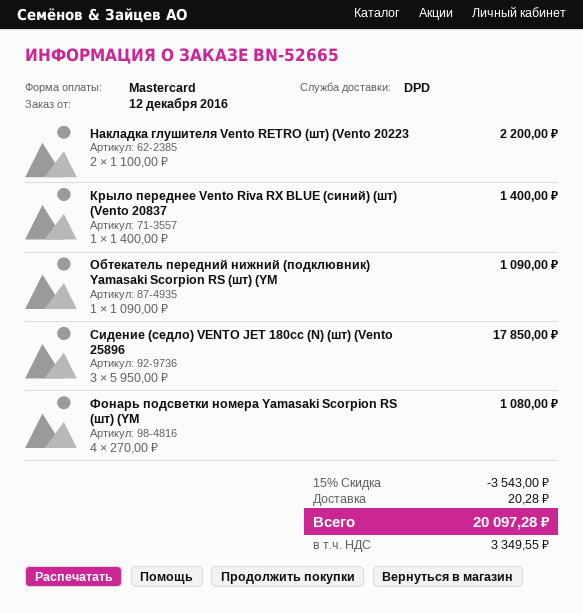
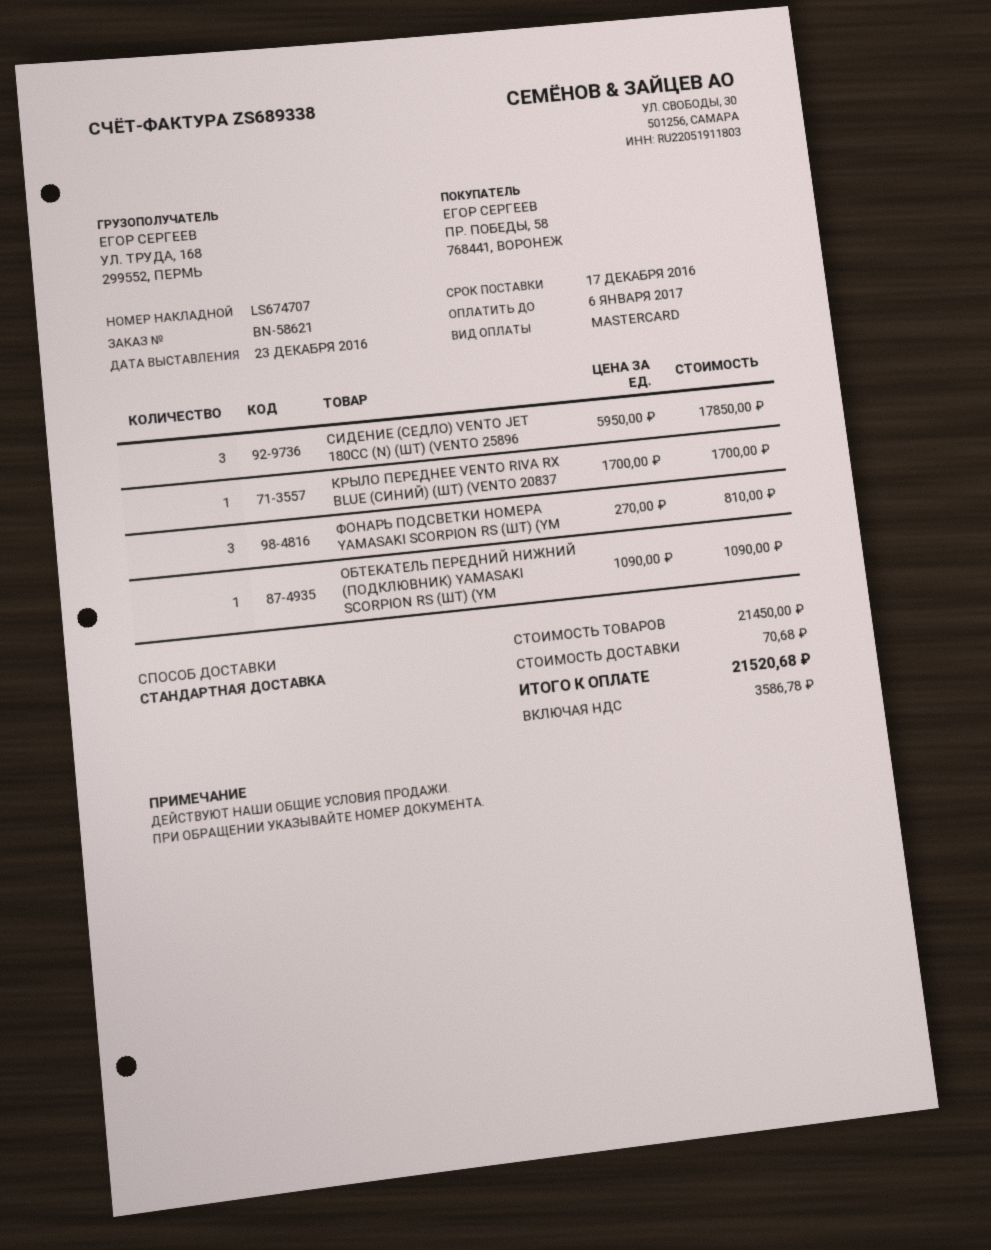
order number: BN-52665 -> BN-58621
shipping method: DPD -> standard
Накладка глушителя Vento RETRO (шт) (Vento 20223: 2 x 1100.00 = 2200.00 -> none
Крыло переднее Vento Riva RX BLUE (синий) (шт) (Vento 20837: 1 x 1400.00 = 1400.00 -> 1 x 1700.00 = 1700.00
Фонарь подсветки номера Yamasaki Scorpion RS (шт) (YM: 4 x 270.00 = 1080.00 -> 3 x 270.00 = 810.00
discount: 15% = 3543.00 -> none
shipping: 20.28 -> 70.68
tax: 3349.55 -> 3586.78
total: 20097.28 -> 21520.68

